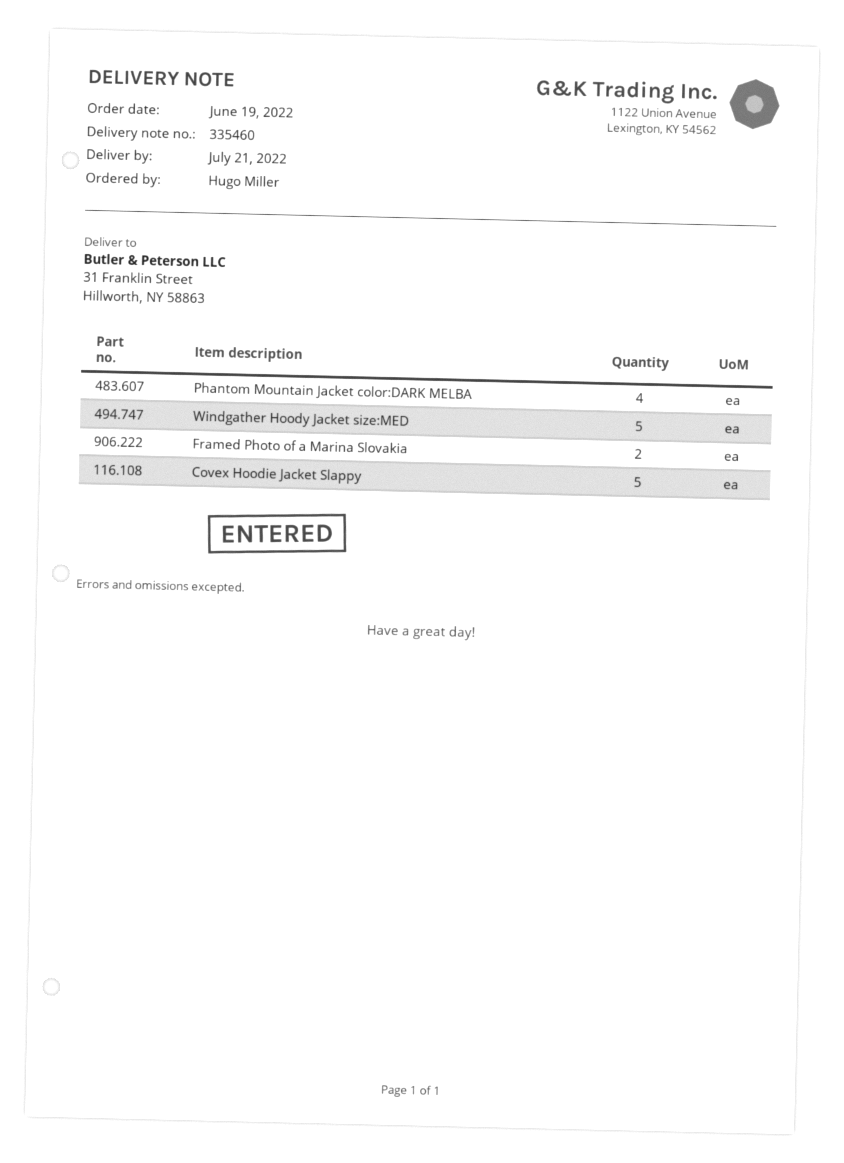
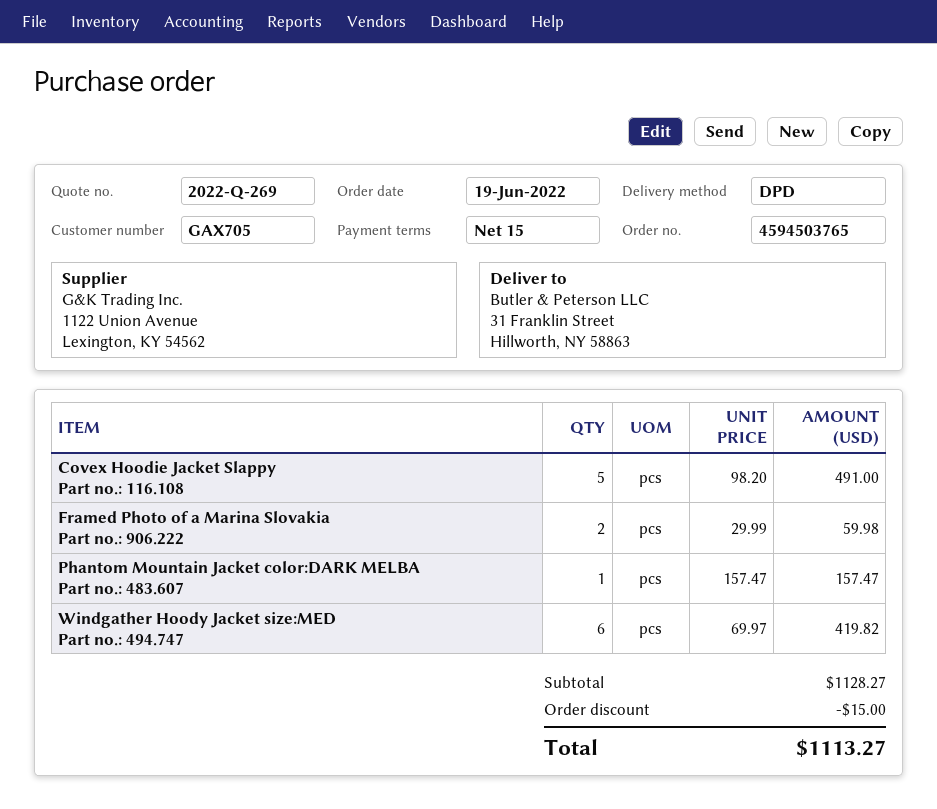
Phantom Mountain Jacket color:DARK MELBA: 4 -> 1
Windgather Hoody Jacket size:MED: 5 -> 6

